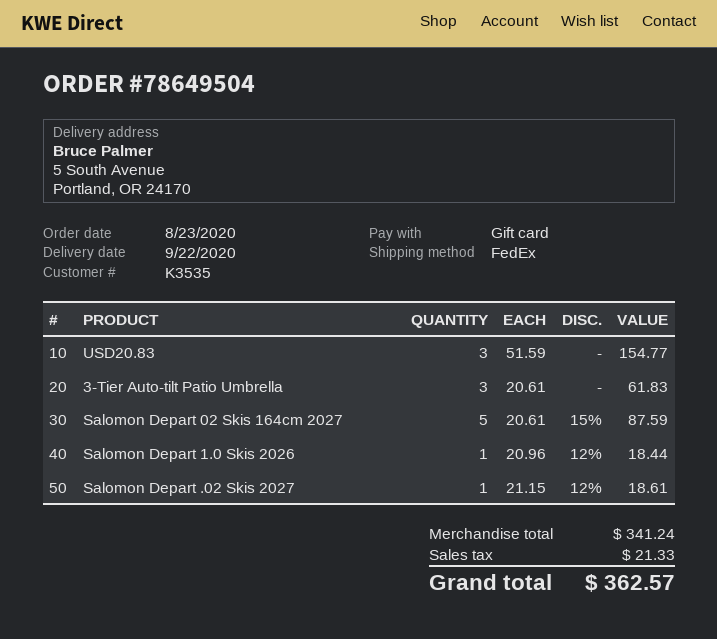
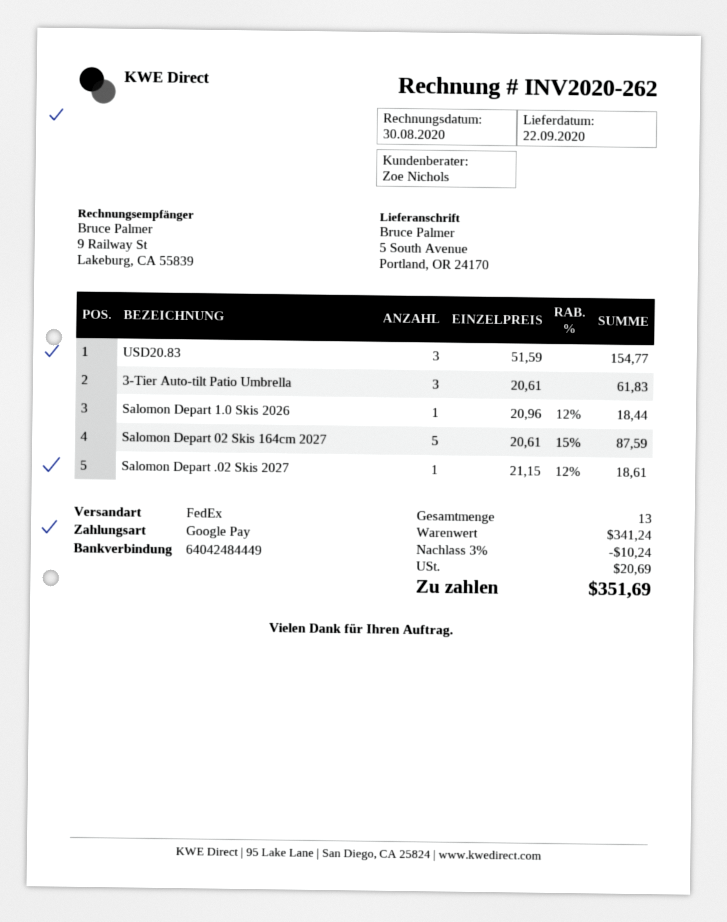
payment method: gift card -> Google Pay
discount: none -> 3% = 10.24
tax: 21.33 -> 20.69
total: 362.57 -> 351.69

